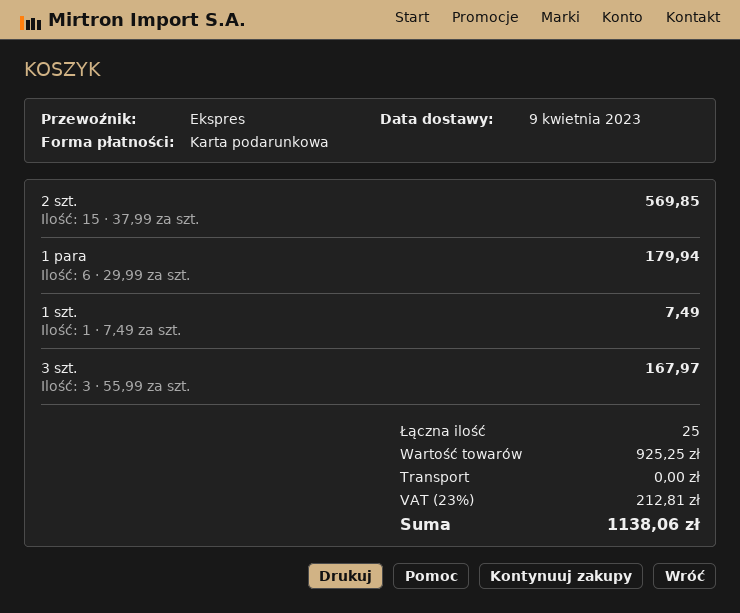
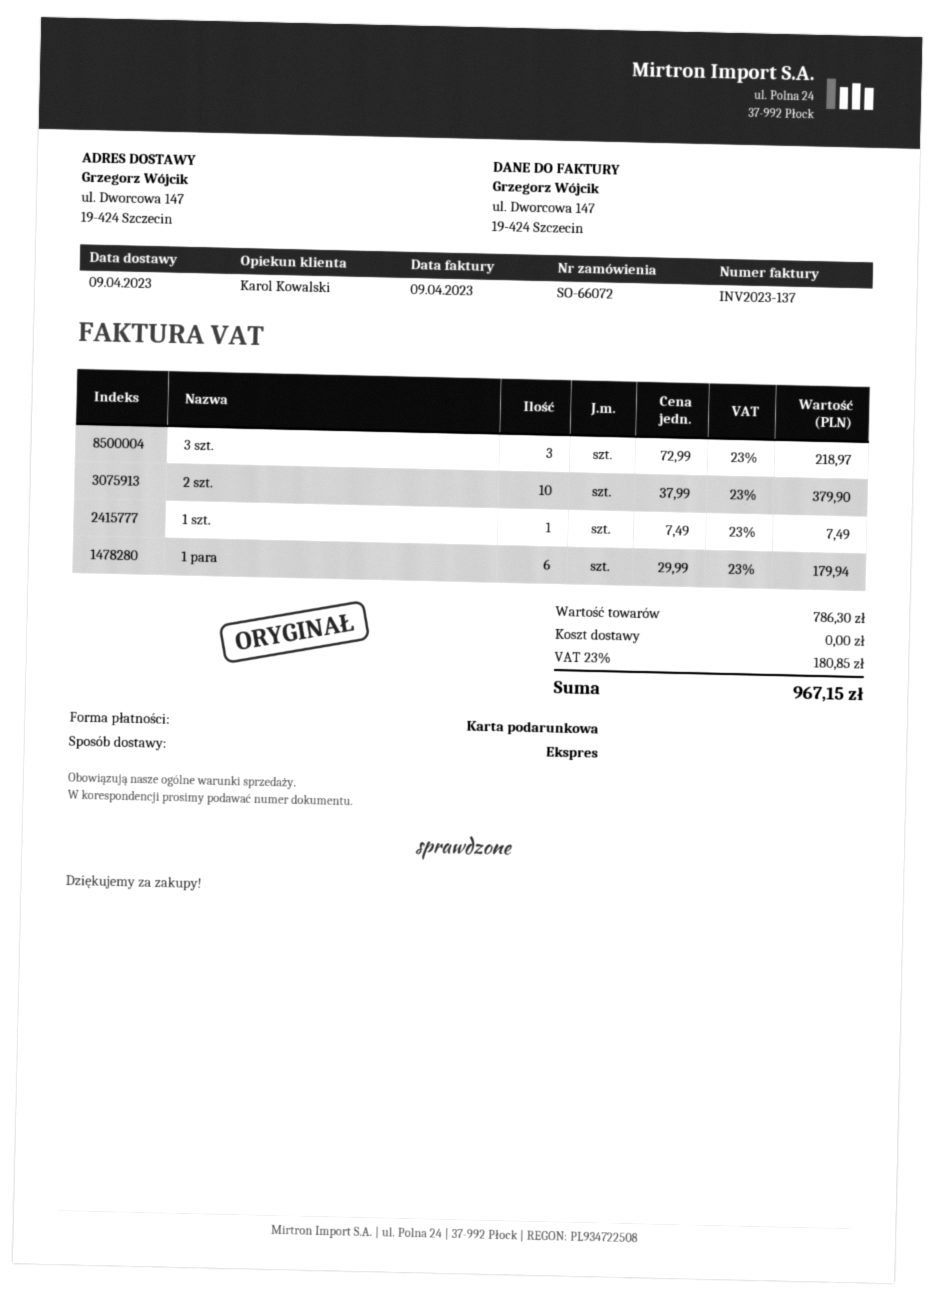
2 szt.: 15 x 37.99 = 569.85 -> 10 x 37.99 = 379.90
3 szt.: 3 x 55.99 = 167.97 -> 3 x 72.99 = 218.97
subtotal: 925.25 -> 786.30
tax: 23% = 212.81 -> 23% = 180.85
total: 1138.06 -> 967.15

